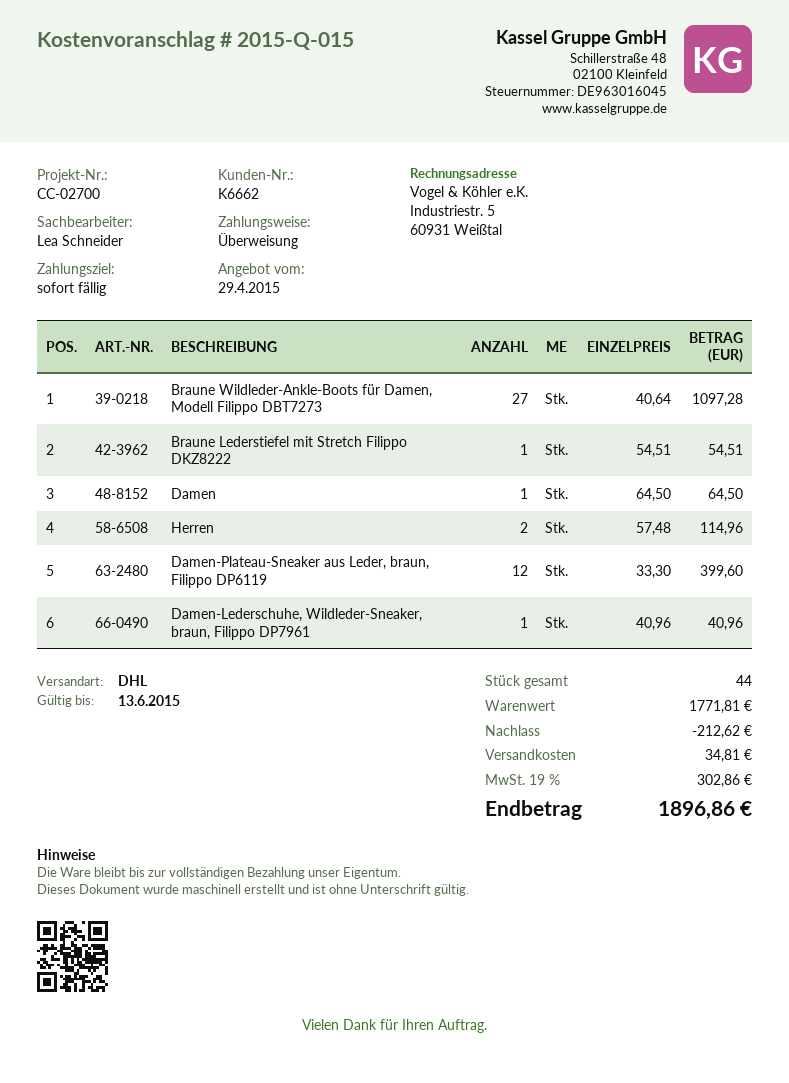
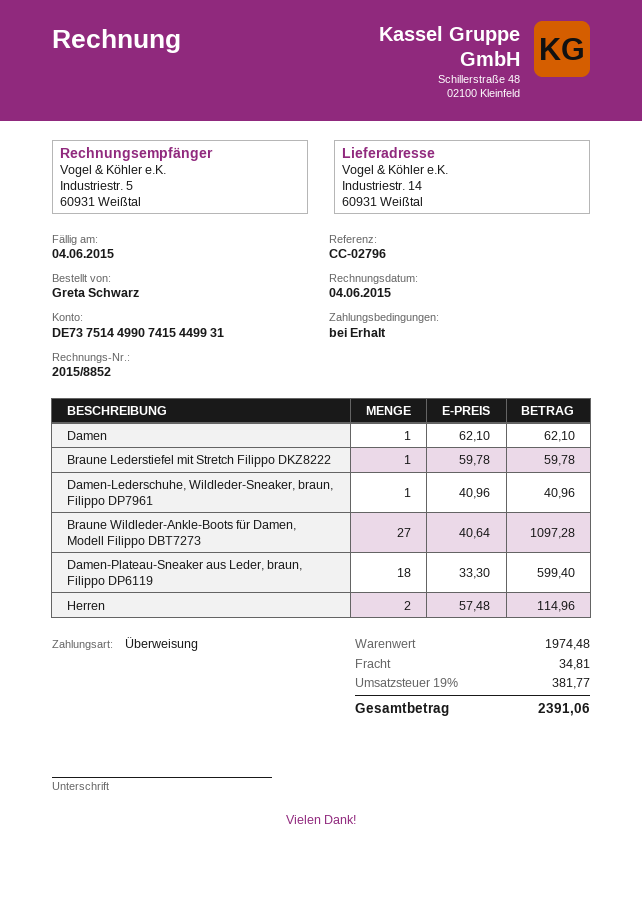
reference: CC-02700 -> CC-02796
Braune Lederstiefel mit Stretch Filippo DKZ8222: 1 x 54.51 = 54.51 -> 1 x 59.78 = 59.78
Damen: 1 x 64.50 = 64.50 -> 1 x 62.10 = 62.10
Damen-Plateau-Sneaker aus Leder, braun, Filippo DP6119: 12 x 33.30 = 399.60 -> 18 x 33.30 = 599.40
subtotal: 1771.81 -> 1974.48
discount: 212.62 -> none
tax: 19% = 302.86 -> 19% = 381.77
total: 1896.86 -> 2391.06

